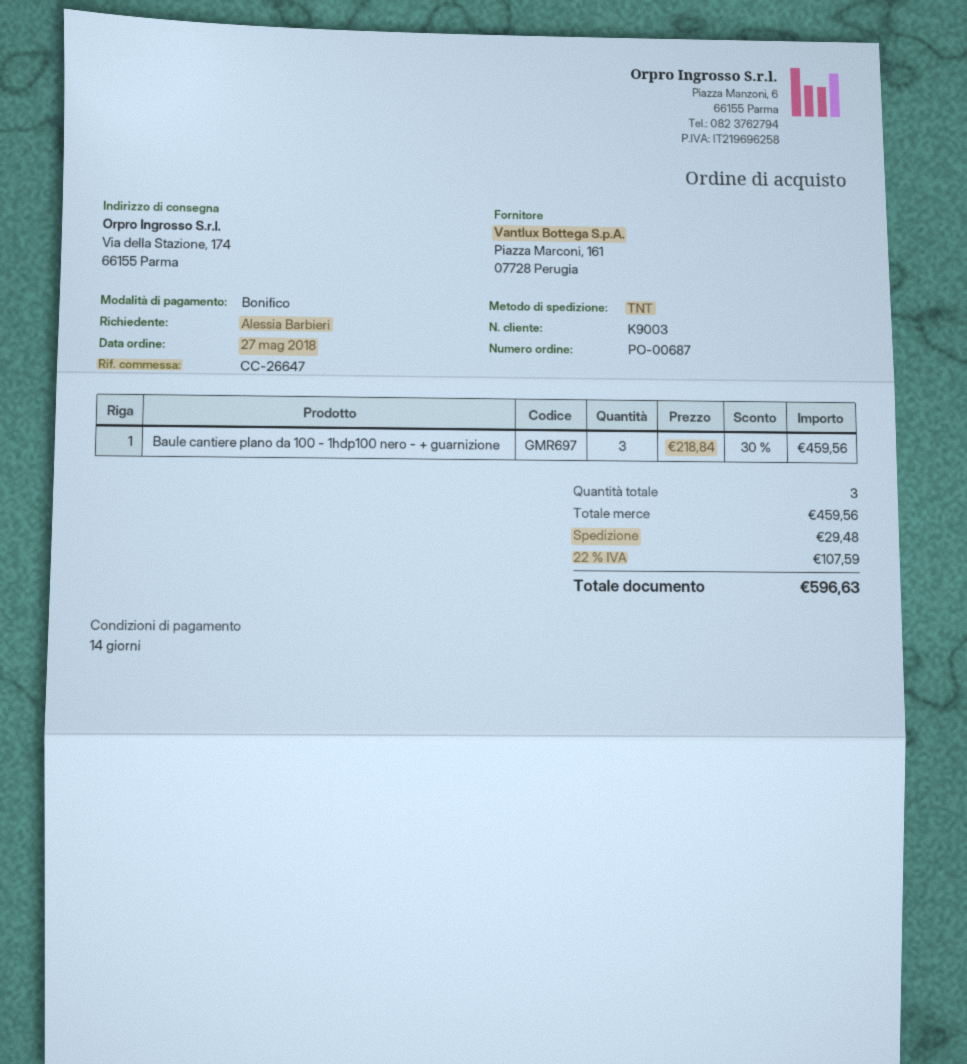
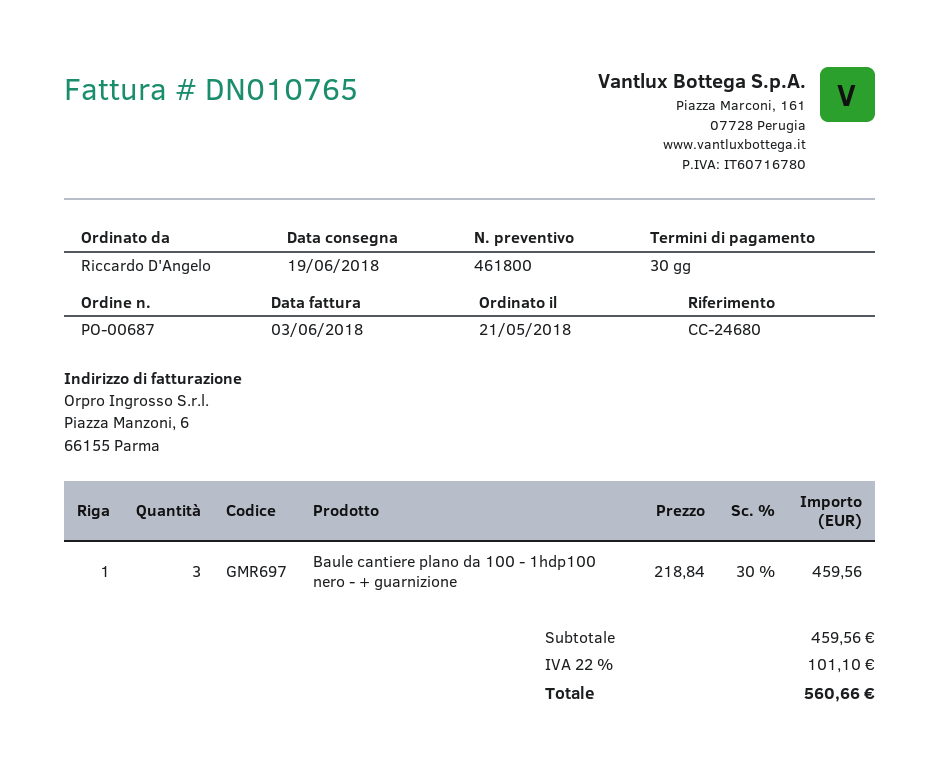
order date: 2018-05-27 -> 2018-05-21
payment terms: 14 days -> 30 days
reference: CC-26647 -> CC-24680
ordered by: Alessia Barbieri -> Riccardo D'Angelo
shipping: 29.48 -> none
tax: 22% = 107.59 -> 22% = 101.10
total: 596.63 -> 560.66

